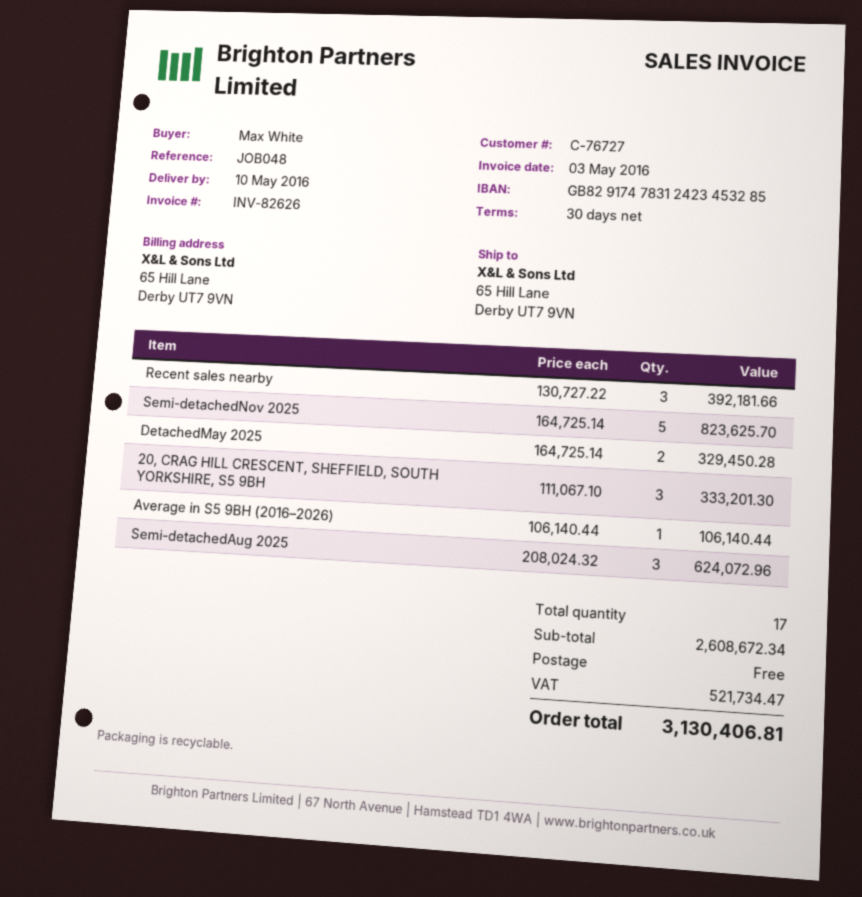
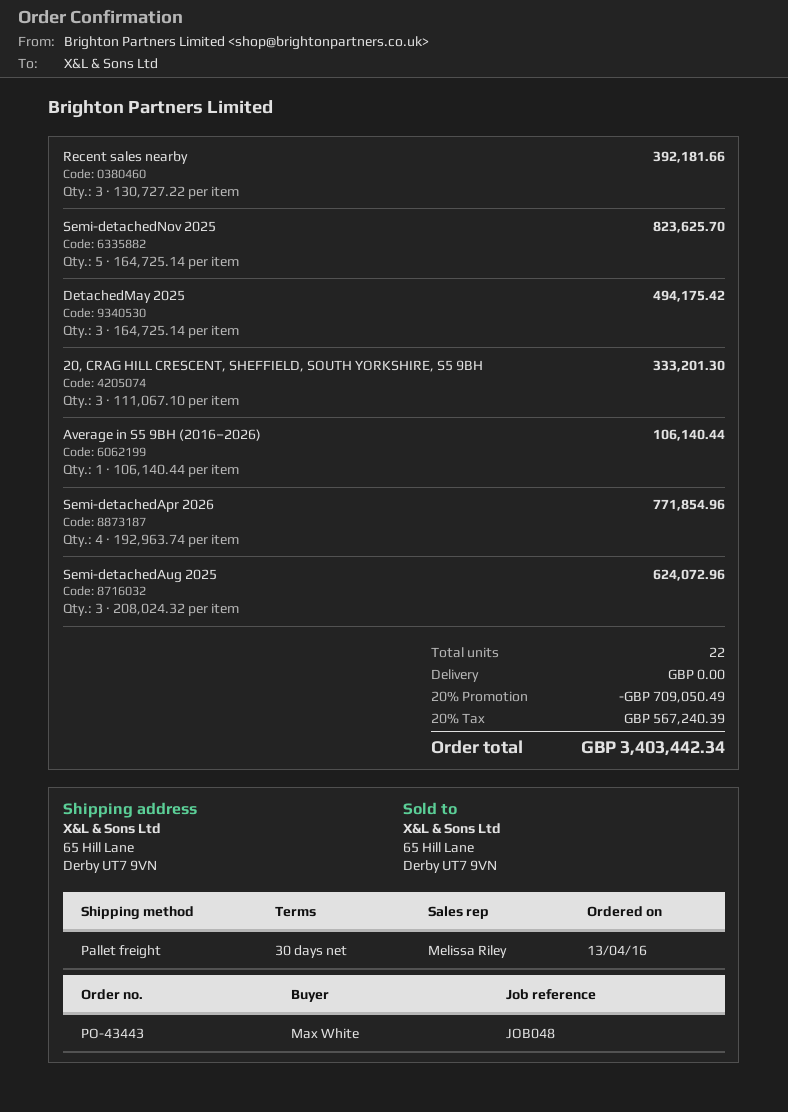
DetachedMay 2025: 2 x 164725.14 = 329450.28 -> 3 x 164725.14 = 494175.42
Semi-detachedApr 2026: none -> 4 x 192963.74 = 771854.96
total quantity: 17 -> 22
discount: none -> 20% = 709050.49
tax: 521734.47 -> 567240.39
total: 3130406.81 -> 3403442.34

